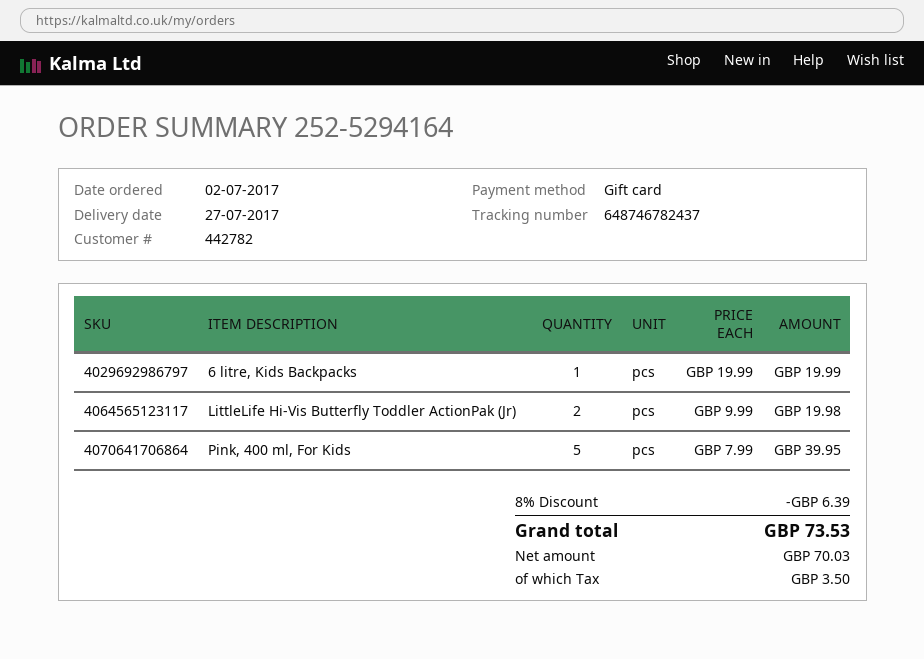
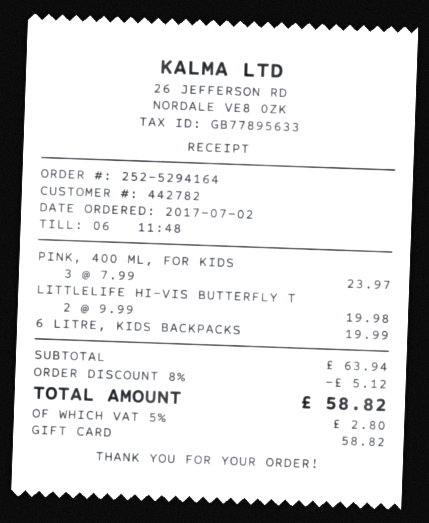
Pink, 400 ml, For Kids: 5 x 7.99 = 39.95 -> 3 x 7.99 = 23.97
discount: 8% = 6.39 -> 8% = 5.12
tax: 3.50 -> 2.80
total: 73.53 -> 58.82

